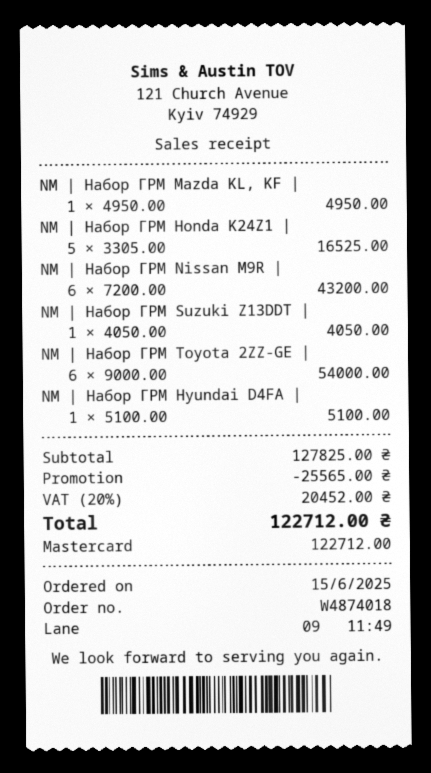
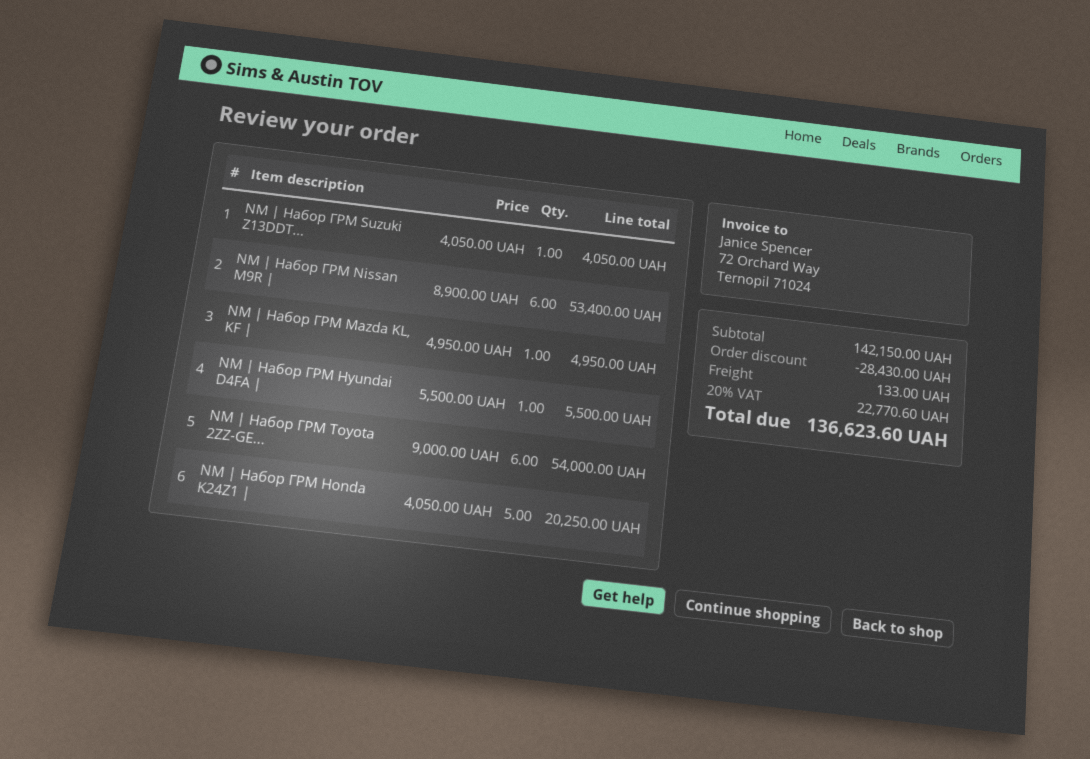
NM | Набор ГРМ Honda K24Z1 |: 5 x 3305.00 = 16525.00 -> 5 x 4050.00 = 20250.00
NM | Набор ГРМ Nissan M9R |: 6 x 7200.00 = 43200.00 -> 6 x 8900.00 = 53400.00
NM | Набор ГРМ Hyundai D4FA |: 1 x 5100.00 = 5100.00 -> 1 x 5500.00 = 5500.00
subtotal: 127825.00 -> 142150.00
discount: 25565.00 -> 28430.00
shipping: none -> 133.00
tax: 20% = 20452.00 -> 20% = 22770.60
total: 122712.00 -> 136623.60

